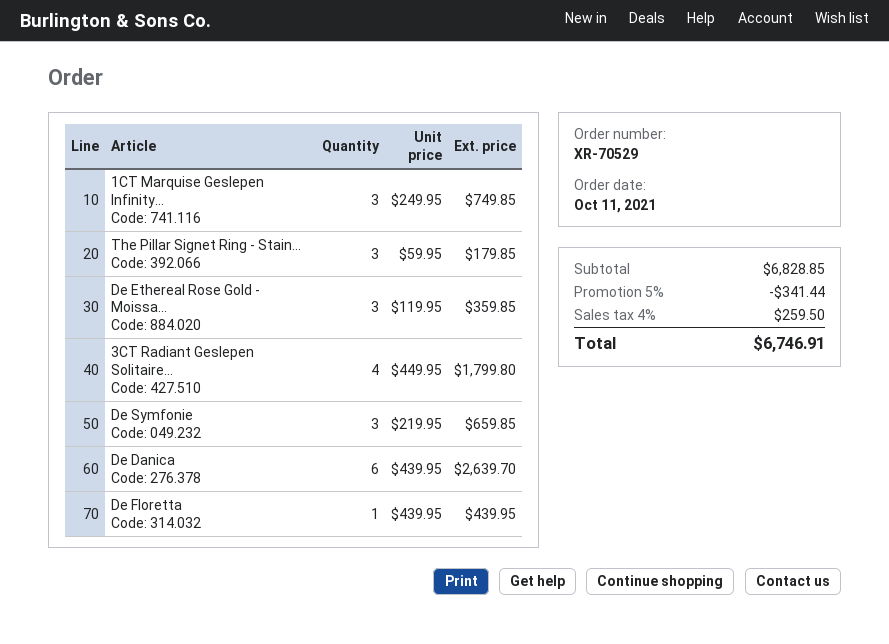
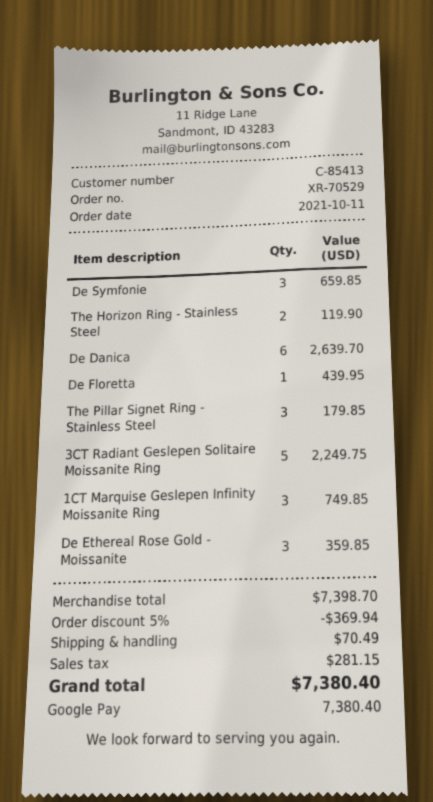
3CT Radiant Geslepen Solitaire...: 4 for 1799.80 -> 5 for 2249.75
The Horizon Ring - Stainless Steel: none -> 2 for 119.90
subtotal: 6828.85 -> 7398.70
discount: 5% = 341.44 -> 5% = 369.94
shipping: none -> 70.49
tax: 259.50 -> 281.15
total: 6746.91 -> 7380.40

